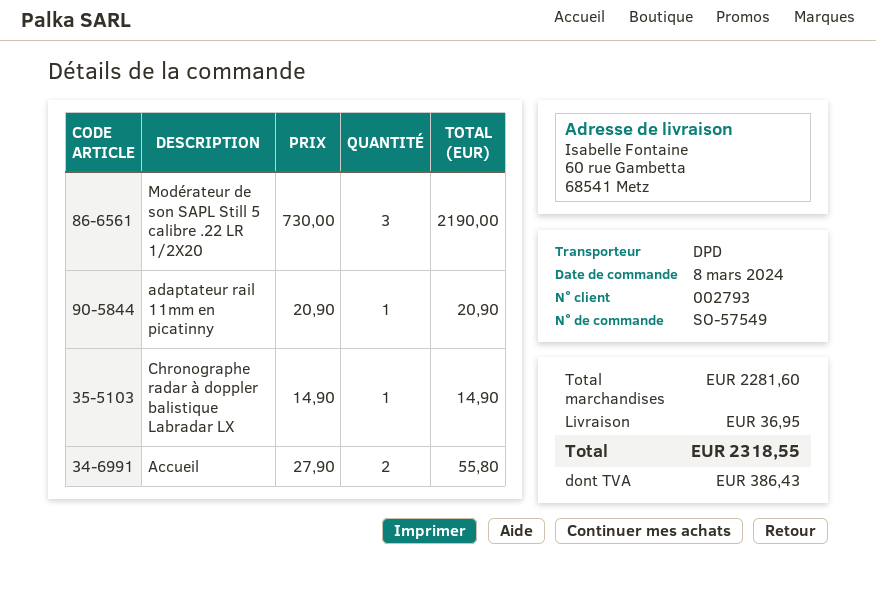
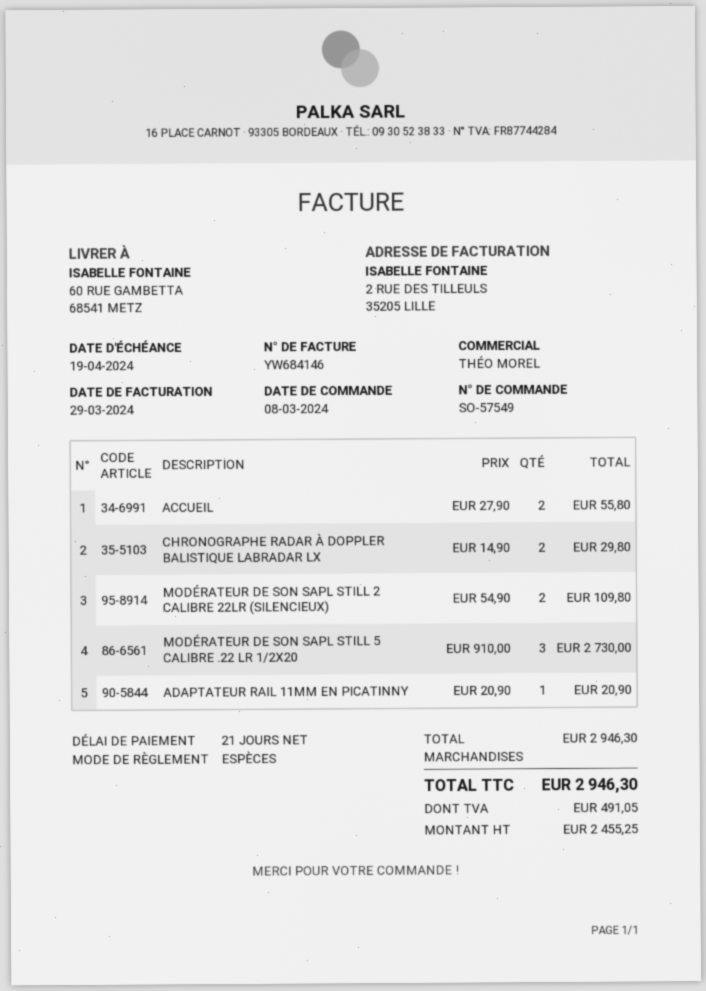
Modérateur de son SAPL Still 5 calibre .22 LR 1/2X20: 3 x 730.00 = 2190.00 -> 3 x 910.00 = 2730.00
Chronographe radar à doppler balistique Labradar LX: 1 x 14.90 = 14.90 -> 2 x 14.90 = 29.80
MODÉRATEUR DE SON SAPL STILL 2 CALIBRE 22LR (SILENCIEUX): none -> 2 x 54.90 = 109.80
subtotal: 2281.60 -> 2946.30
shipping: 36.95 -> none
tax: 386.43 -> 491.05
total: 2318.55 -> 2946.30

